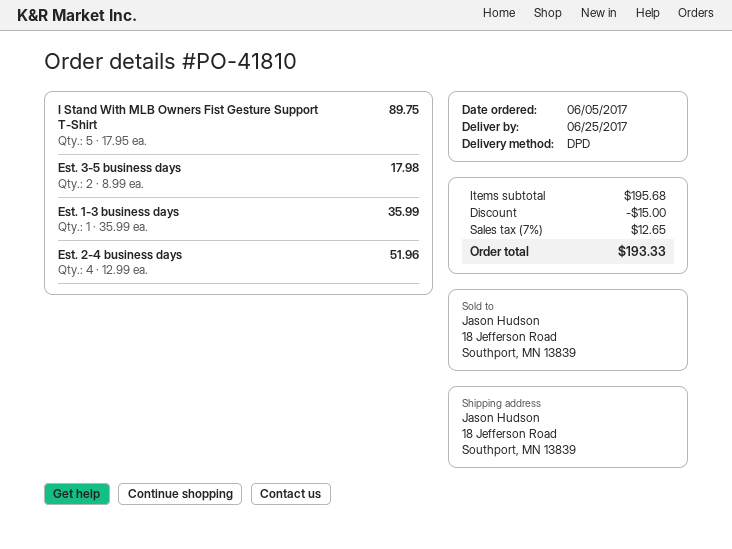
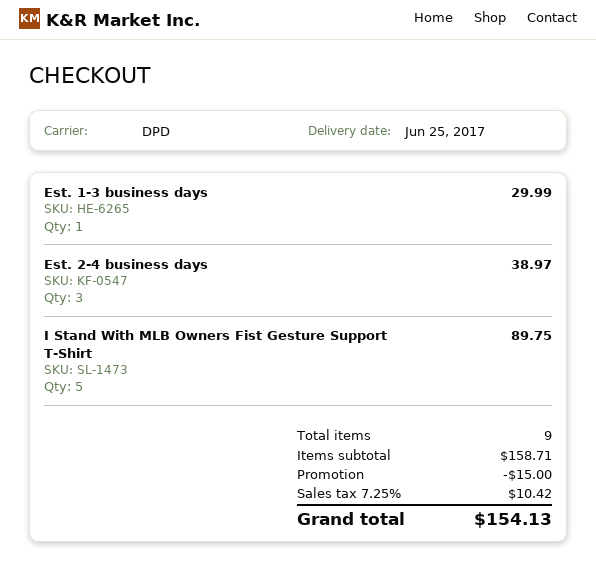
Est. 3-5 business days: 2 for 17.98 -> none
Est. 1-3 business days: 1 for 35.99 -> 1 for 29.99
Est. 2-4 business days: 4 for 51.96 -> 3 for 38.97
subtotal: 195.68 -> 158.71
tax: 7% = 12.65 -> 7.25% = 10.42
total: 193.33 -> 154.13

